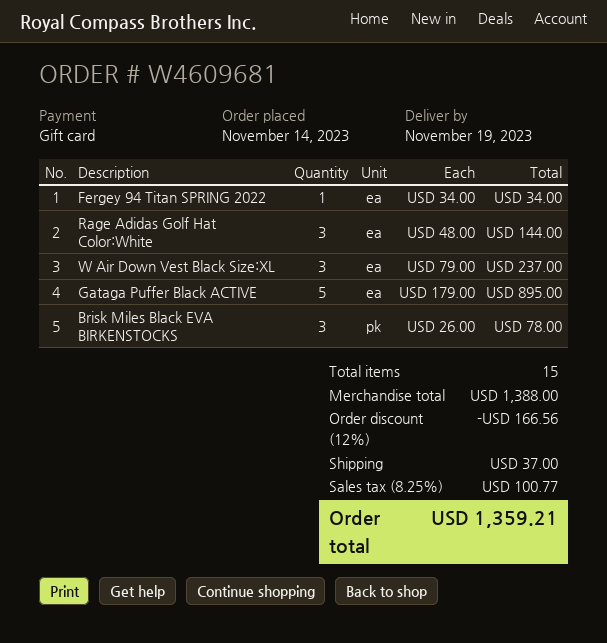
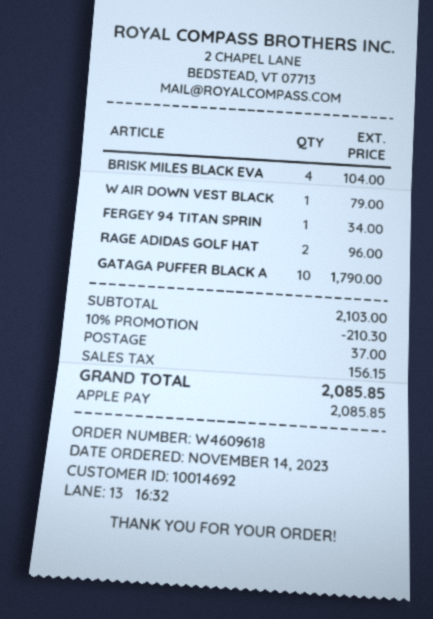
order number: W4609681 -> W4609618
payment method: gift card -> Apple Pay
Rage Adidas Golf Hat Color:White: 3 for 144.00 -> 2 for 96.00
W Air Down Vest Black Size:XL: 3 for 237.00 -> 1 for 79.00
Gataga Puffer Black ACTIVE: 5 for 895.00 -> 10 for 1790.00
Brisk Miles Black EVA BIRKENSTOCKS: 3 for 78.00 -> 4 for 104.00
subtotal: 1388.00 -> 2103.00
discount: 12% = 166.56 -> 10% = 210.30
tax: 100.77 -> 156.15
total: 1359.21 -> 2085.85

